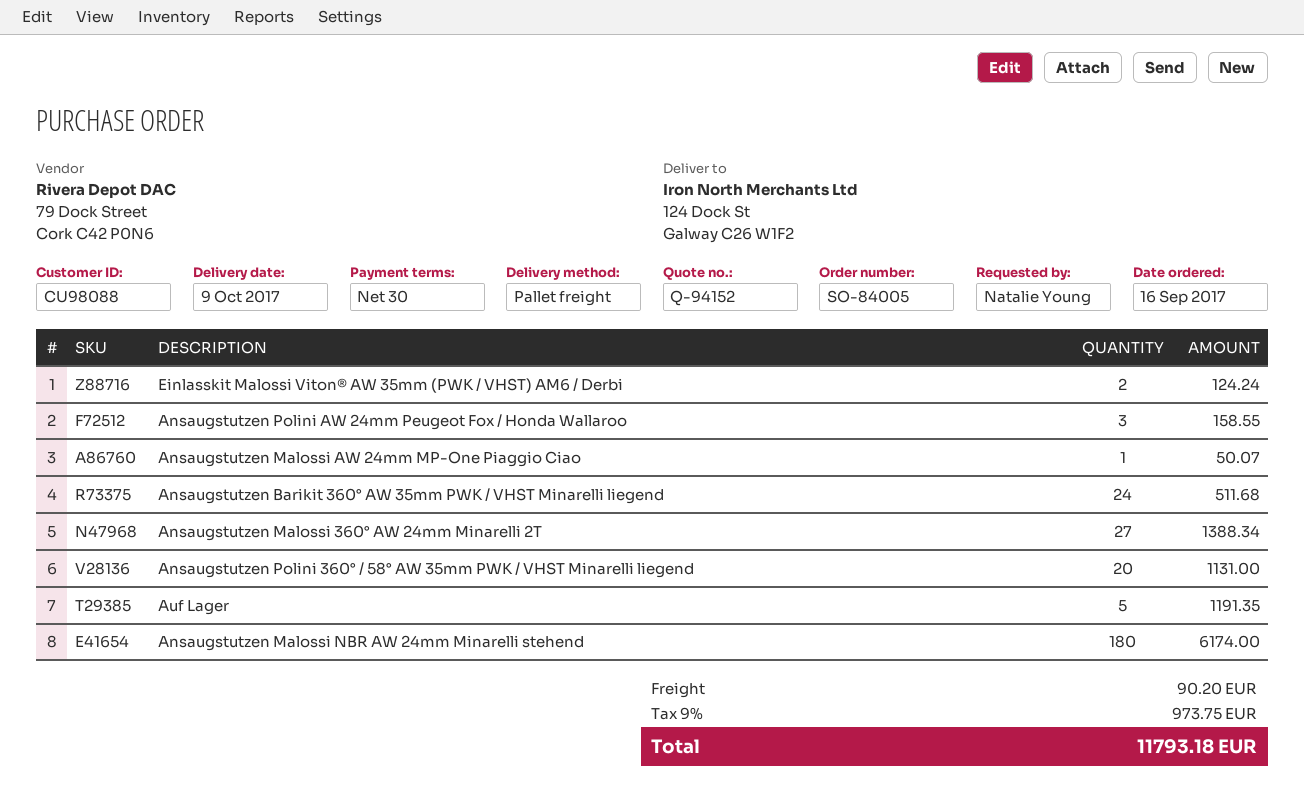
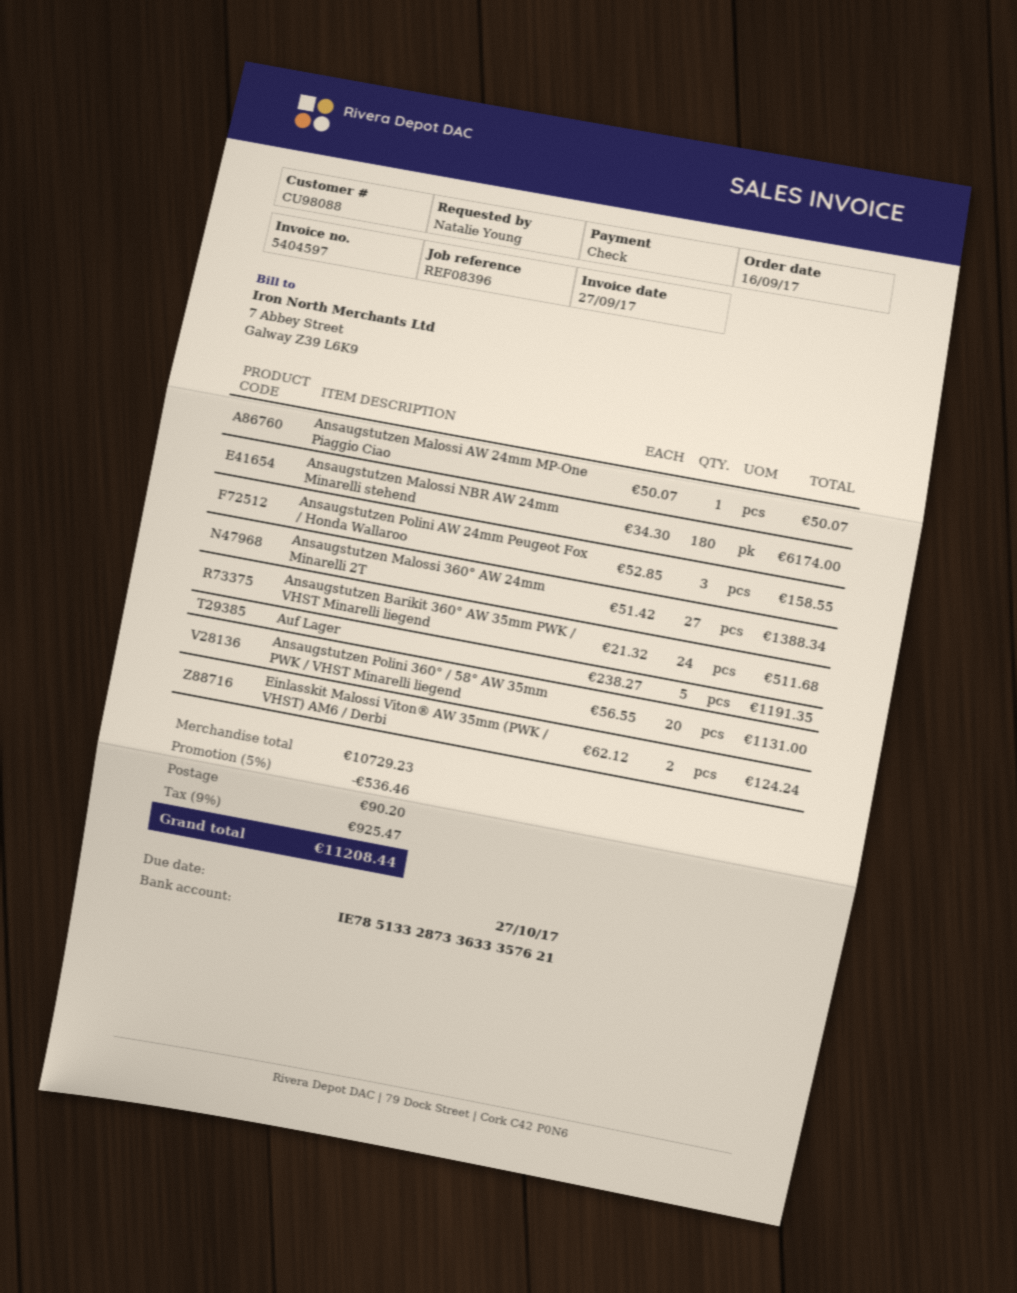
discount: none -> 5% = 536.46
tax: 9% = 973.75 -> 9% = 925.47
total: 11793.18 -> 11208.44

